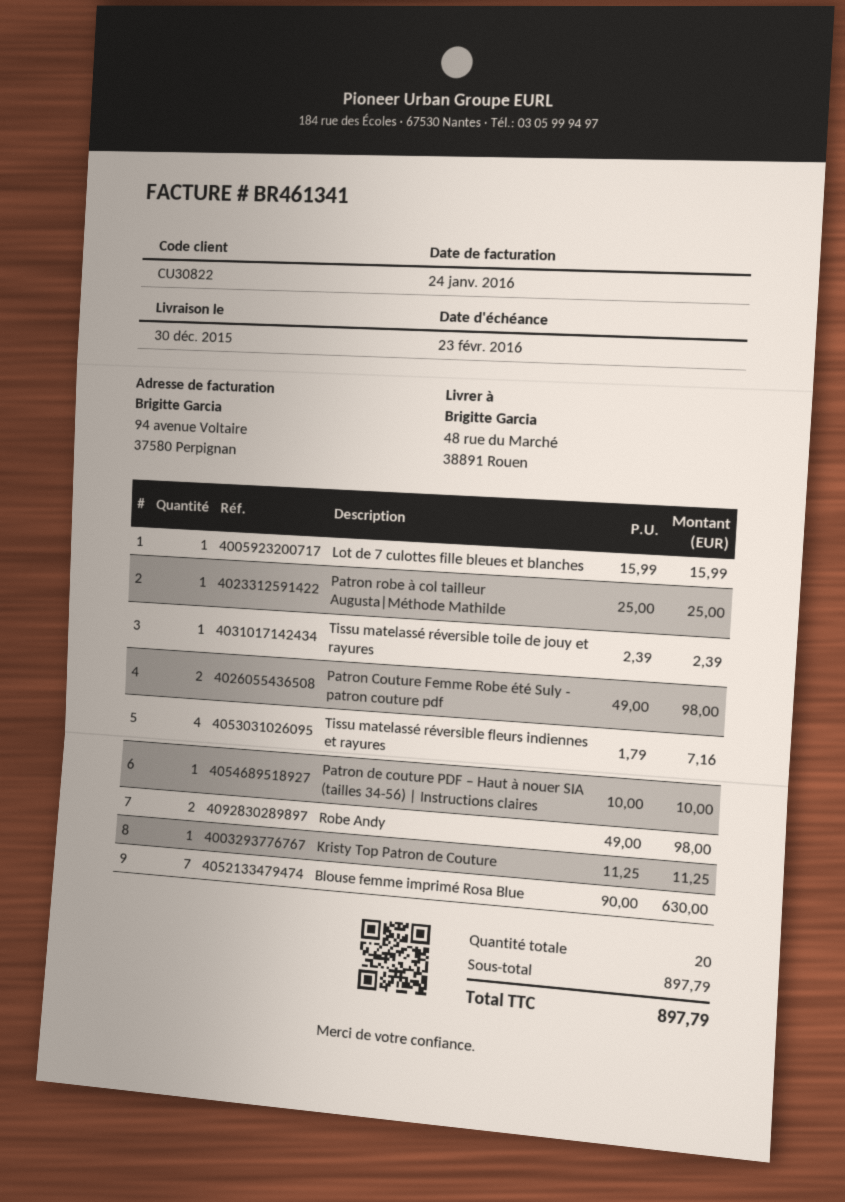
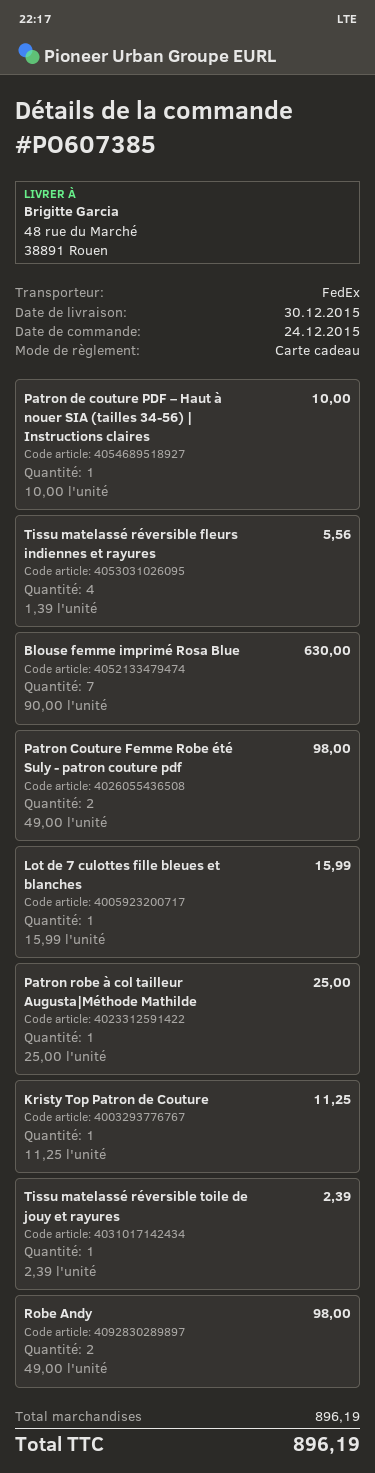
Tissu matelassé réversible fleurs indiennes et rayures: 4 x 1.79 = 7.16 -> 4 x 1.39 = 5.56
subtotal: 897.79 -> 896.19
total: 897.79 -> 896.19

